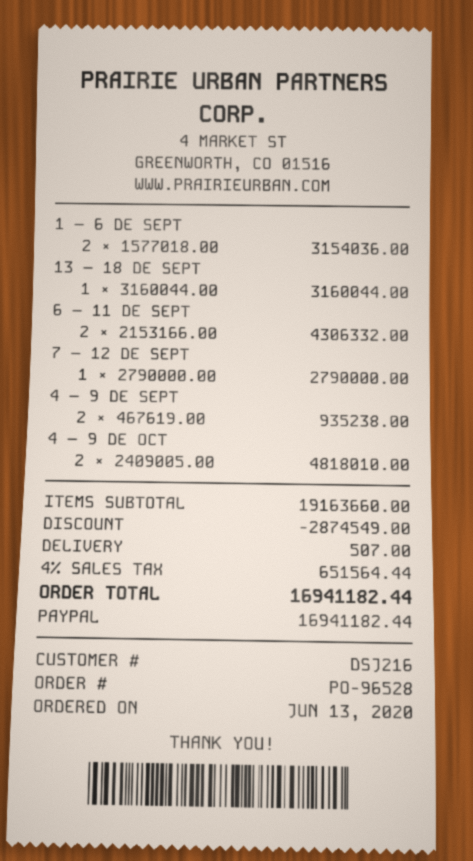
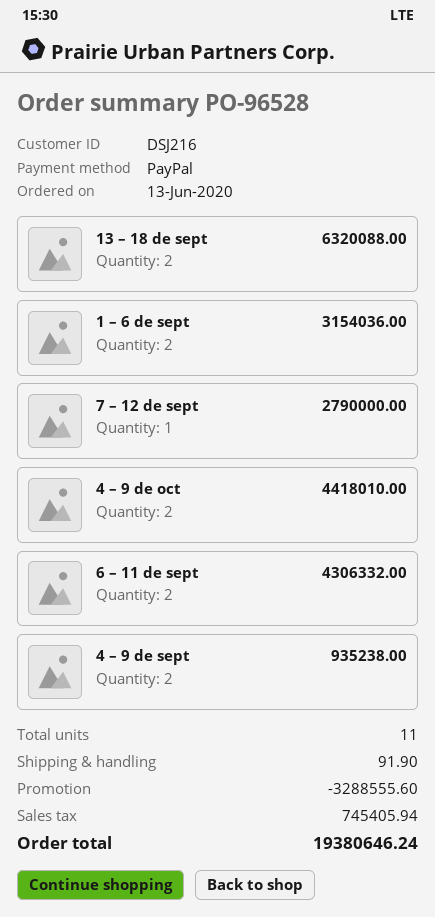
13 – 18 DE SEPT: 1 for 3160044.00 -> 2 for 6320088.00
4 – 9 DE OCT: 2 for 4818010.00 -> 2 for 4418010.00
discount: 2874549.00 -> 3288555.60
shipping: 507.00 -> 91.90
tax: 651564.44 -> 745405.94
total: 16941182.44 -> 19380646.24

